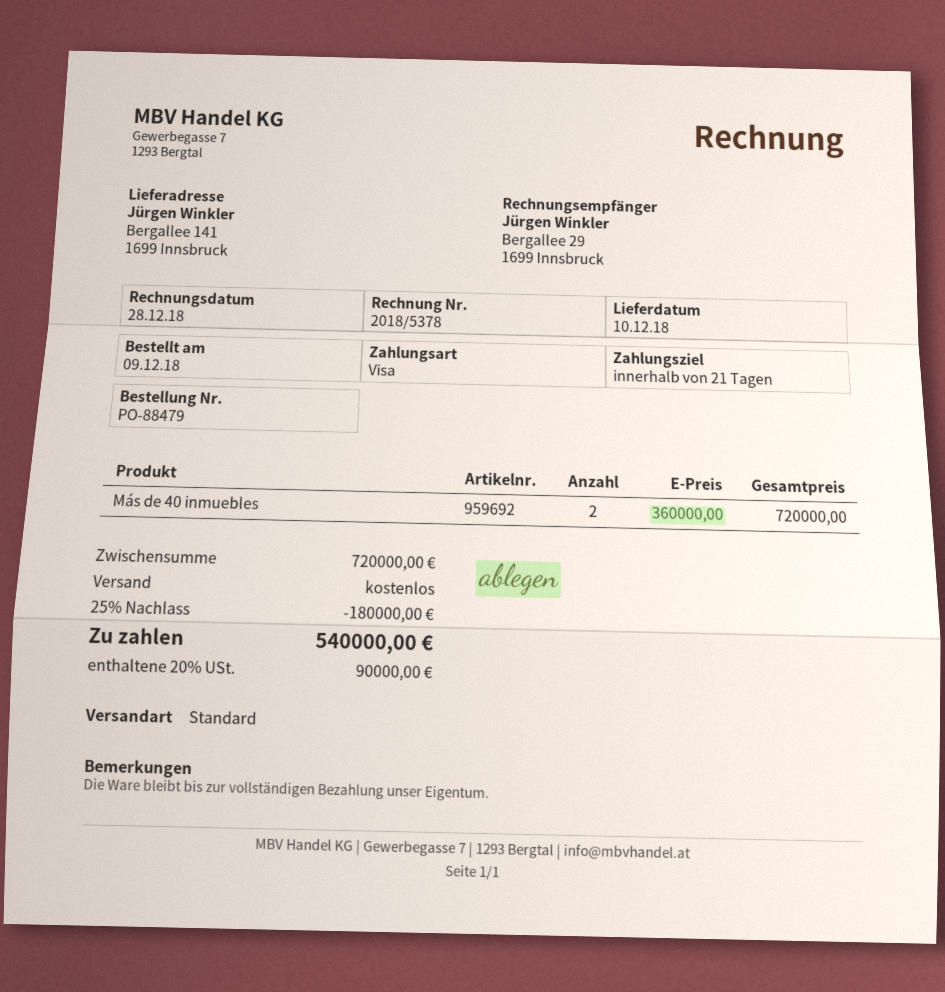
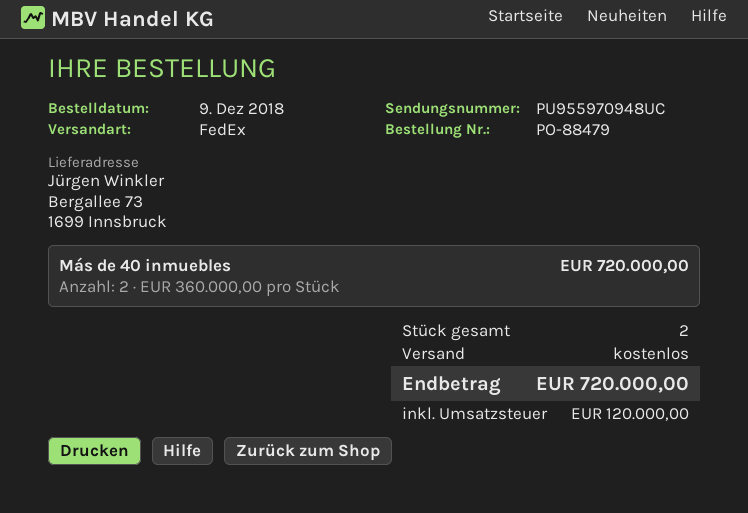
shipping method: standard -> FedEx
ship to: Bergallee 141, 1699 Innsbruck -> Bergallee 73, 1699 Innsbruck
discount: 25% = 180000.00 -> none
tax: 90000.00 -> 120000.00
total: 540000.00 -> 720000.00

